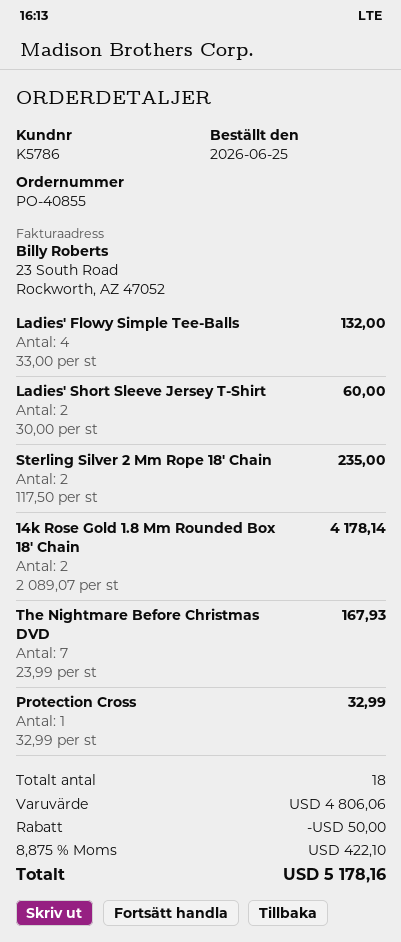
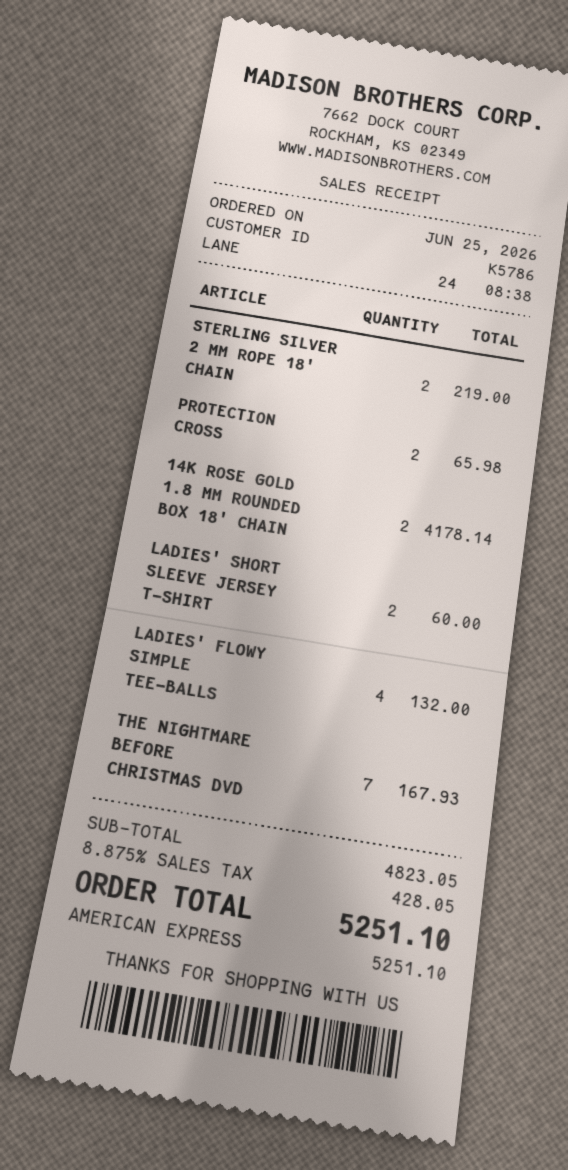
Sterling Silver 2 Mm Rope 18' Chain: 2 for 235.00 -> 2 for 219.00
Protection Cross: 1 for 32.99 -> 2 for 65.98
subtotal: 4806.06 -> 4823.05
discount: 50.00 -> none
tax: 8.875% = 422.10 -> 8.875% = 428.05
total: 5178.16 -> 5251.10

